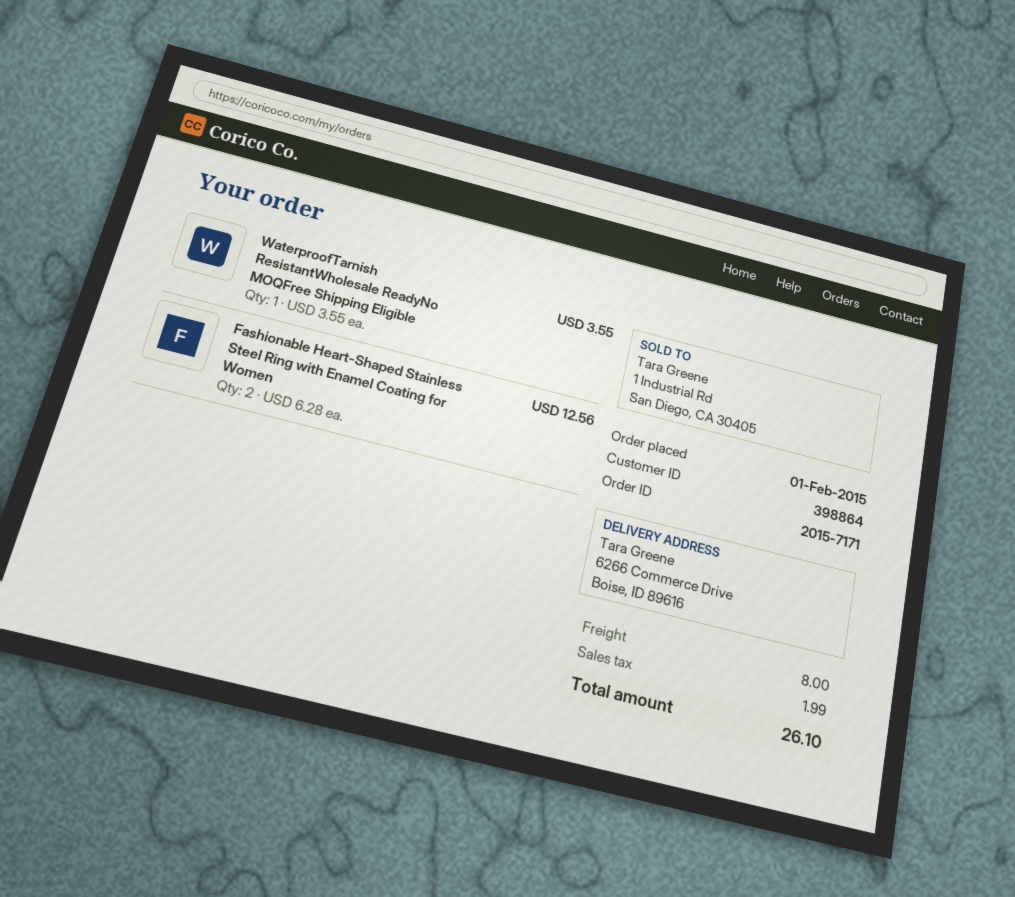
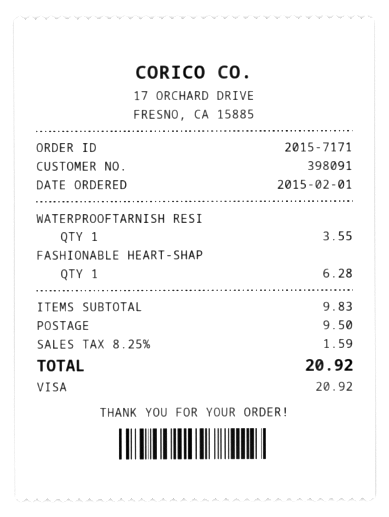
customer number: 398864 -> 398091
Fashionable Heart-Shaped Stainless Steel Ring with Enamel Coating for Women: 2 for 12.56 -> 1 for 6.28
shipping: 8.00 -> 9.50
tax: 1.99 -> 1.59
total: 26.10 -> 20.92

